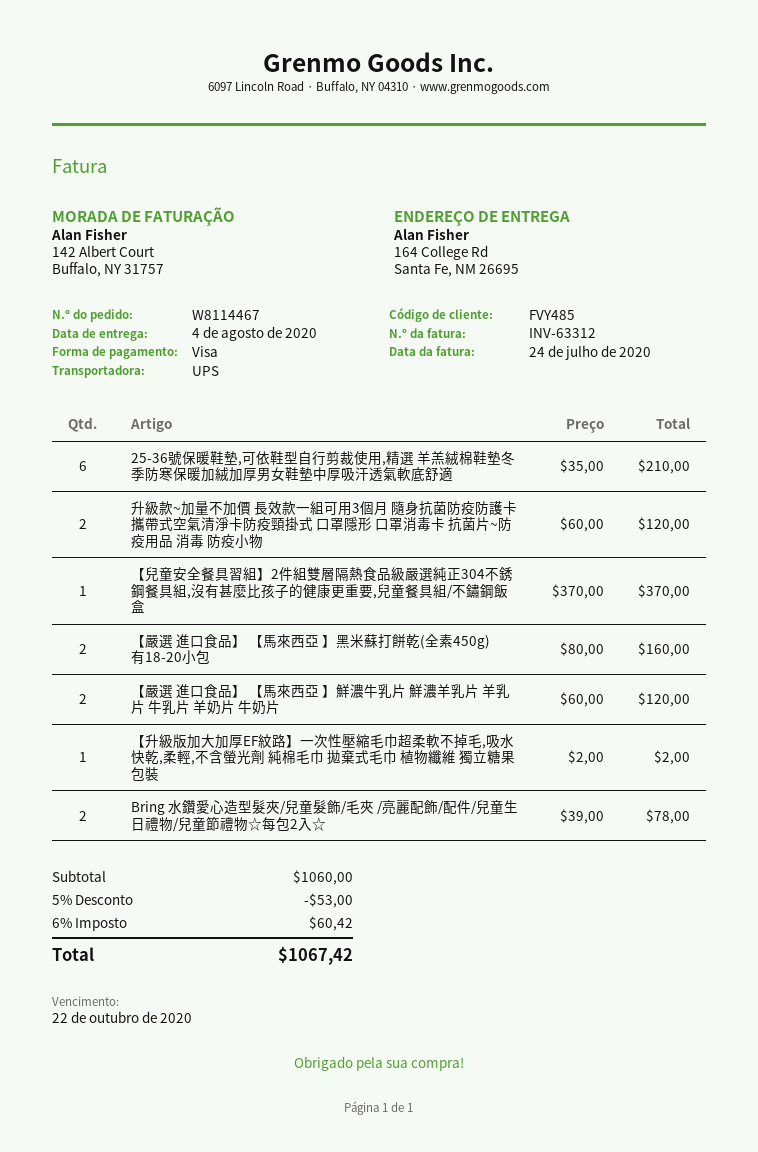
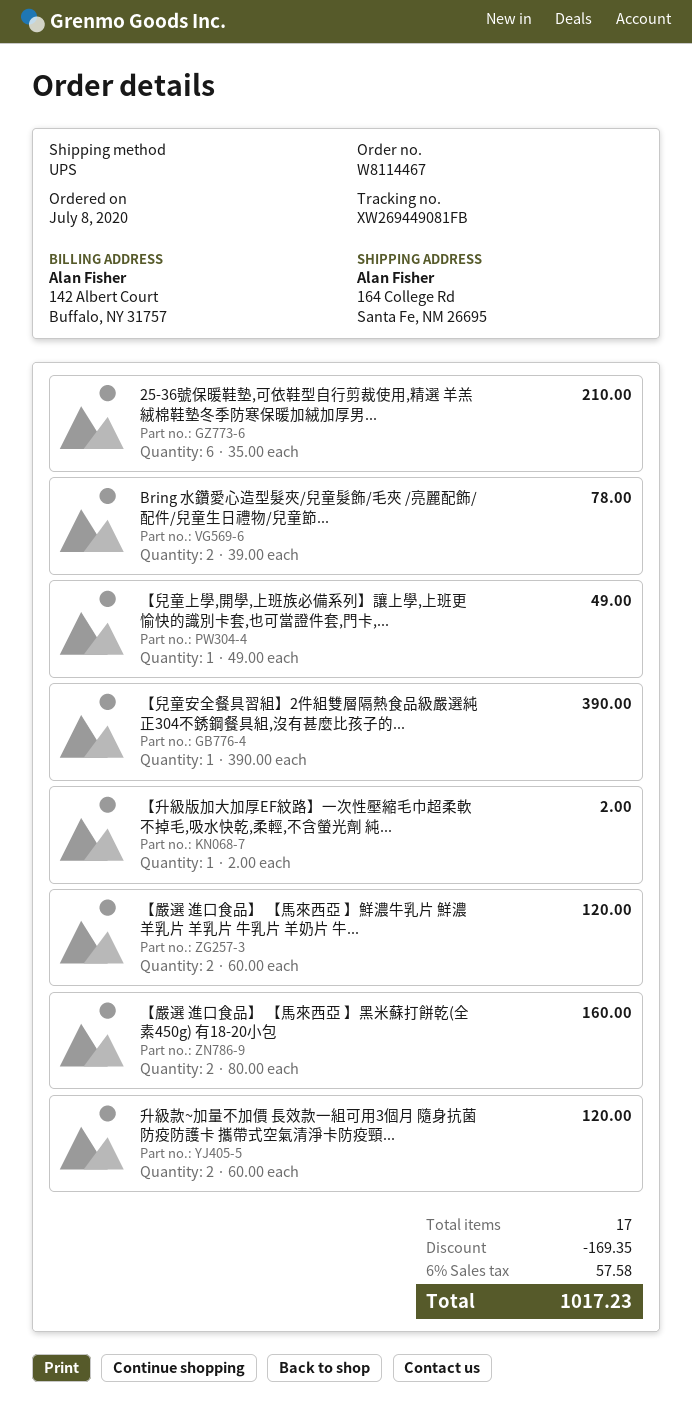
【兒童安全餐具習組】2件組雙層隔熱食品級嚴選純正304不銹鋼餐具組,沒有甚麼比孩子的健康更重要,兒童餐具組/不鏽鋼飯盒: 1 x 370.00 = 370.00 -> 1 x 390.00 = 390.00
【兒童上學,開學,上班族必備系列】讓上學,上班更愉快的識別卡套,也可當證件套,門卡,...: none -> 1 x 49.00 = 49.00
discount: 53.00 -> 169.35
tax: 6% = 60.42 -> 6% = 57.58
total: 1067.42 -> 1017.23

